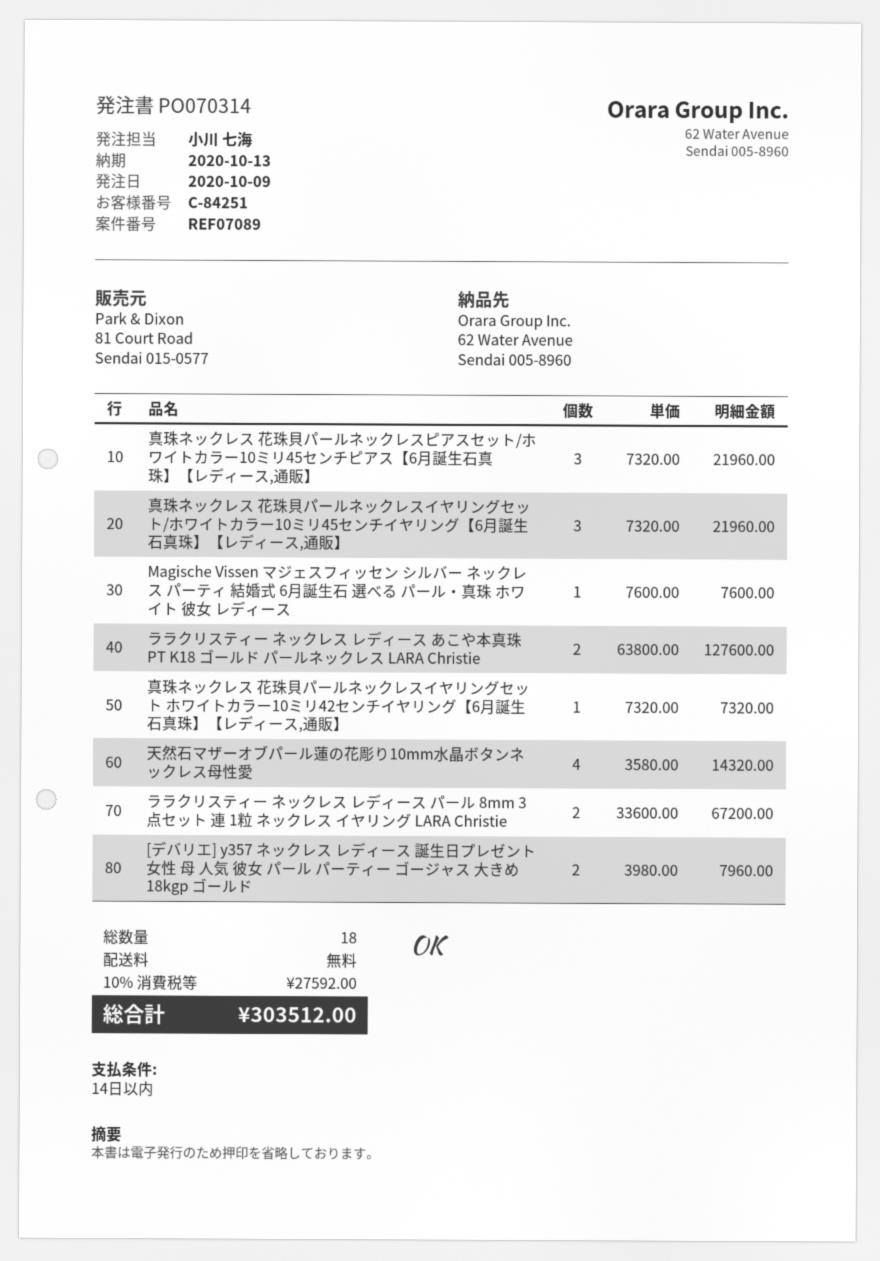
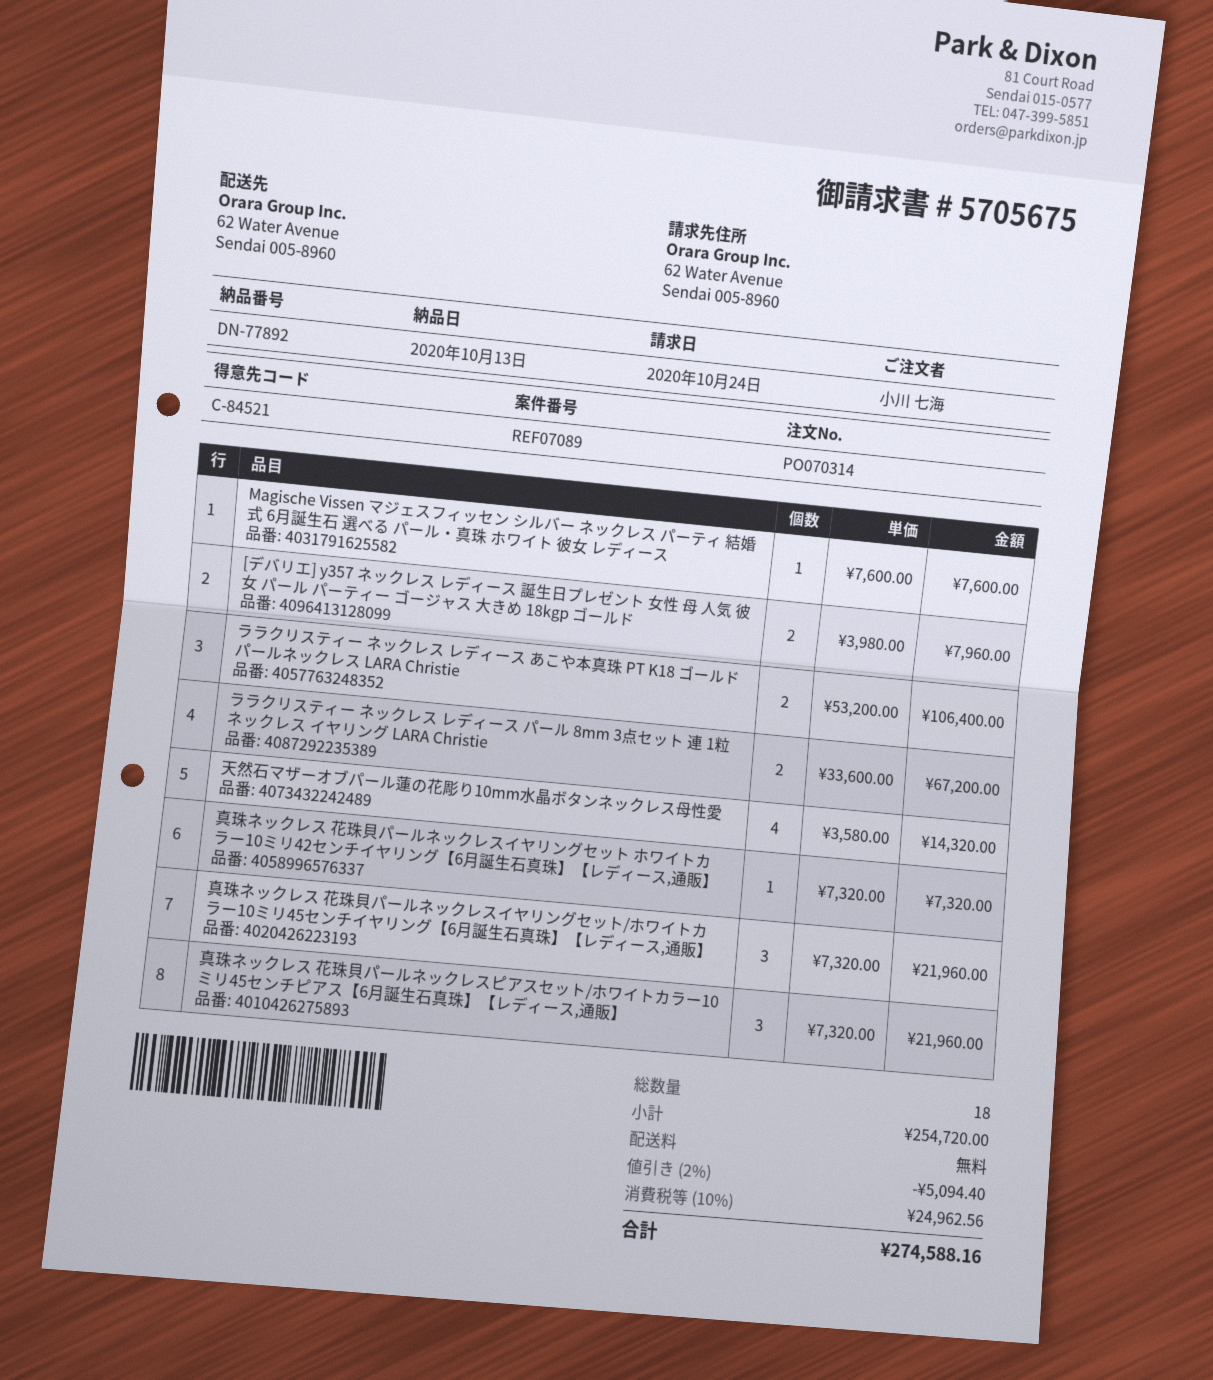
customer number: C-84251 -> C-84521
ララクリスティー ネックレス レディース あこや本真珠 PT K18 ゴールド パールネックレス LARA Christie: 2 x 63800.00 = 127600.00 -> 2 x 53200.00 = 106400.00
discount: none -> 2% = 5094.40
tax: 10% = 27592.00 -> 10% = 24962.56
total: 303512.00 -> 274588.16

